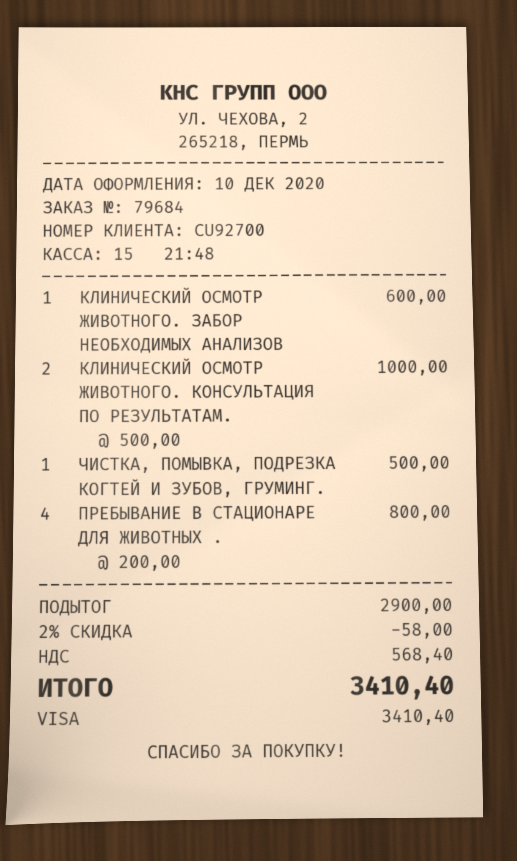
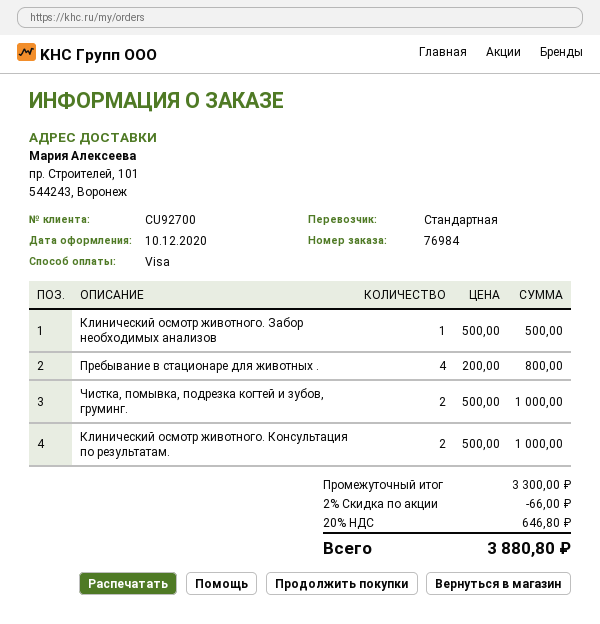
order number: 79684 -> 76984
КЛИНИЧЕСКИЙ ОСМОТР ЖИВОТНОГО. ЗАБОР НЕОБХОДИМЫХ АНАЛИЗОВ: 1 x 600.00 = 600.00 -> 1 x 500.00 = 500.00
ЧИСТКА, ПОМЫВКА, ПОДРЕЗКА КОГТЕЙ И ЗУБОВ, ГРУМИНГ.: 1 x 500.00 = 500.00 -> 2 x 500.00 = 1000.00
subtotal: 2900.00 -> 3300.00
discount: 2% = 58.00 -> 2% = 66.00
tax: 568.40 -> 646.80
total: 3410.40 -> 3880.80

